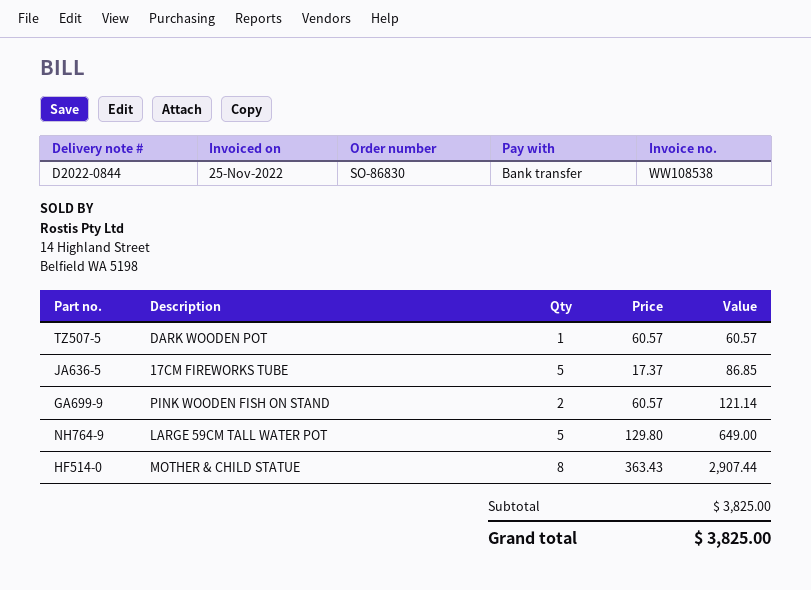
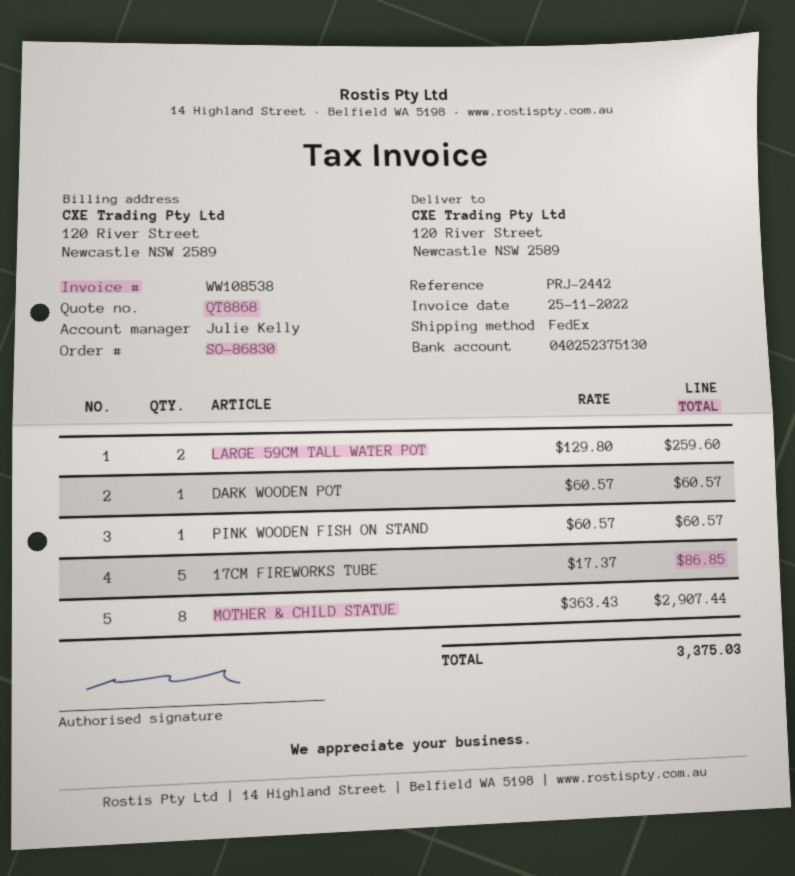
PINK WOODEN FISH ON STAND: 2 x 60.57 = 121.14 -> 1 x 60.57 = 60.57
LARGE 59CM TALL WATER POT: 5 x 129.80 = 649.00 -> 2 x 129.80 = 259.60
total: 3825.00 -> 3375.03

